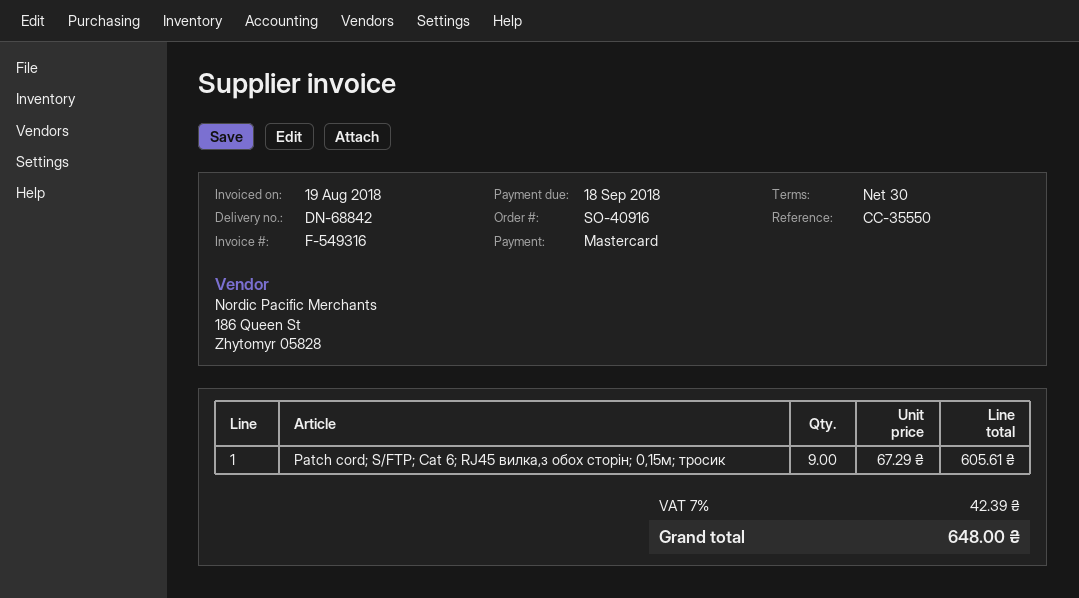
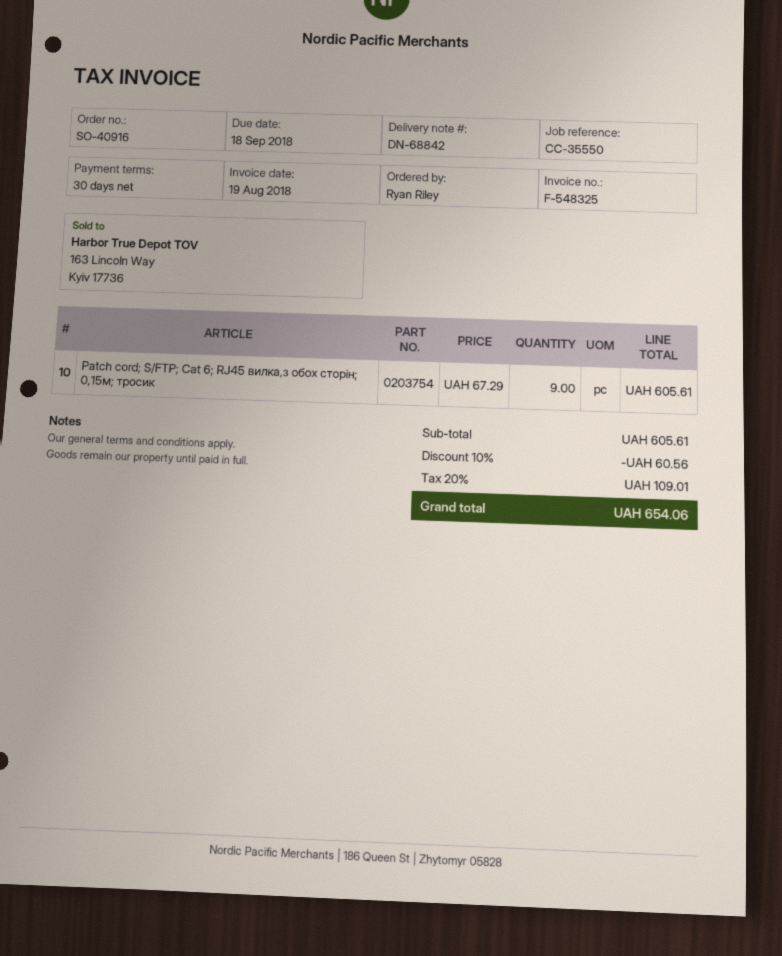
invoice number: F-549316 -> F-548325
discount: none -> 10% = 60.56
tax: 7% = 42.39 -> 20% = 109.01
total: 648.00 -> 654.06

